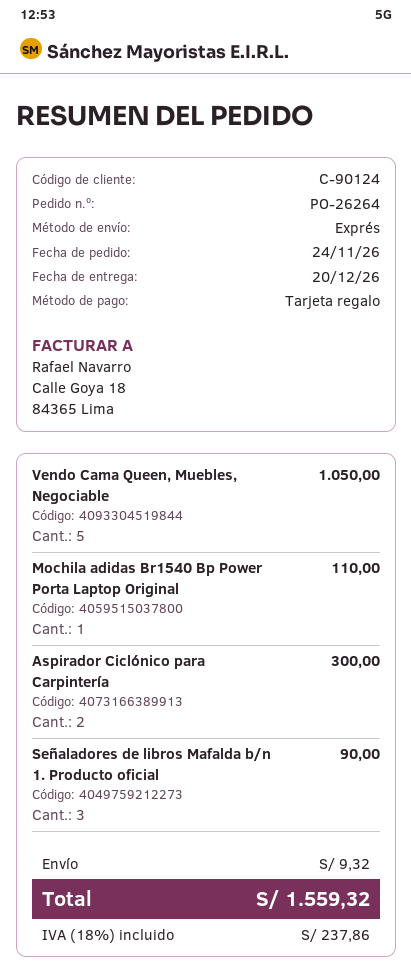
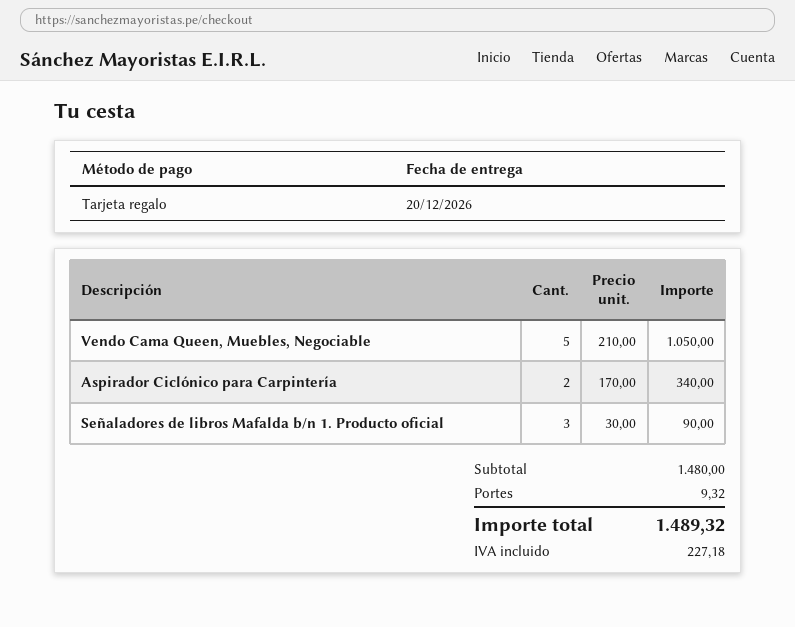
Mochila adidas Br1540 Bp Power Porta Laptop Original: 1 for 110.00 -> none
Aspirador Ciclónico para Carpintería: 2 for 300.00 -> 2 for 340.00
tax: 237.86 -> 227.18
total: 1559.32 -> 1489.32

